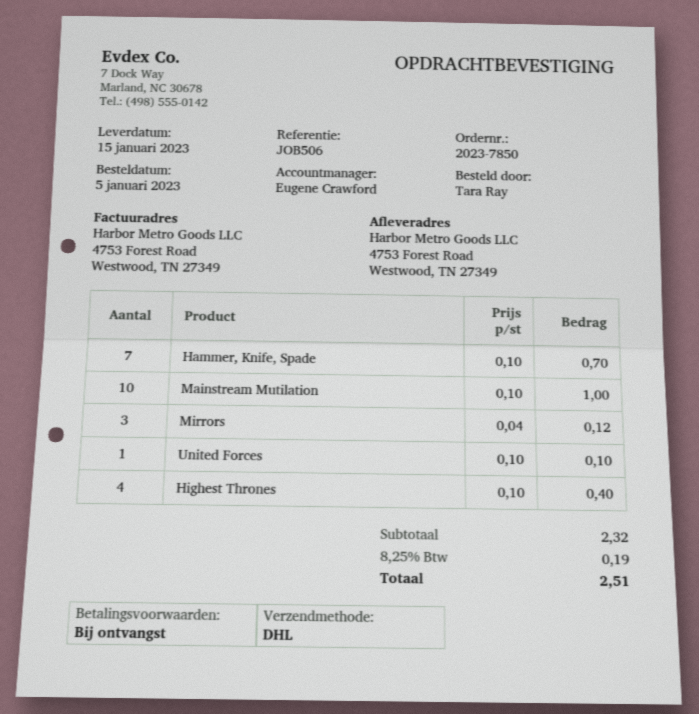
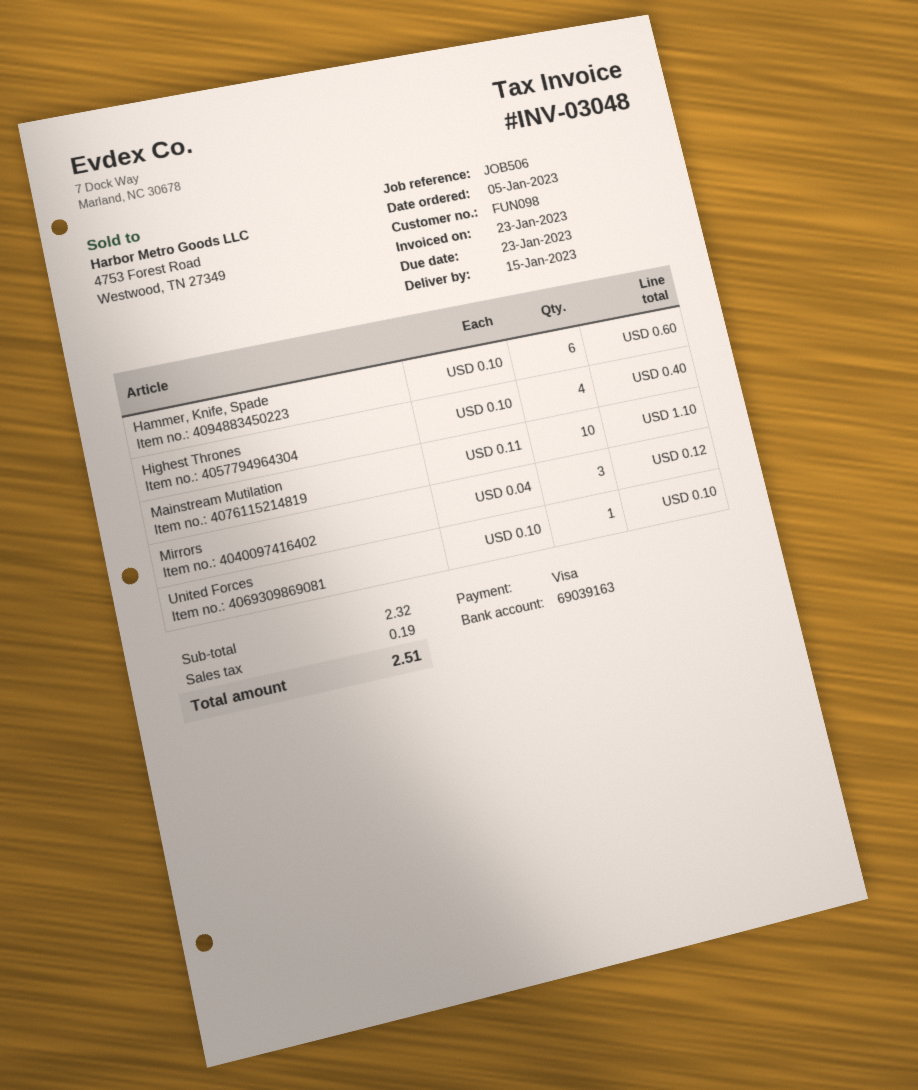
Hammer, Knife, Spade: 7 x 0.10 = 0.70 -> 6 x 0.10 = 0.60
Mainstream Mutilation: 10 x 0.10 = 1.00 -> 10 x 0.11 = 1.10

